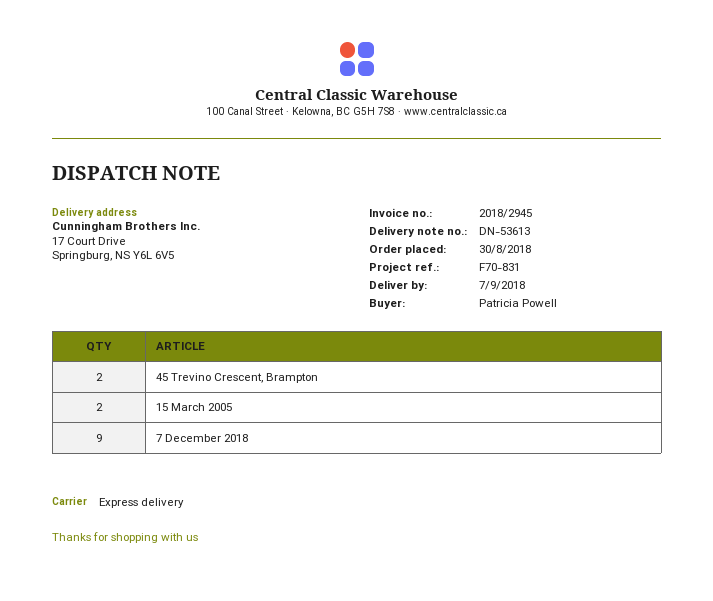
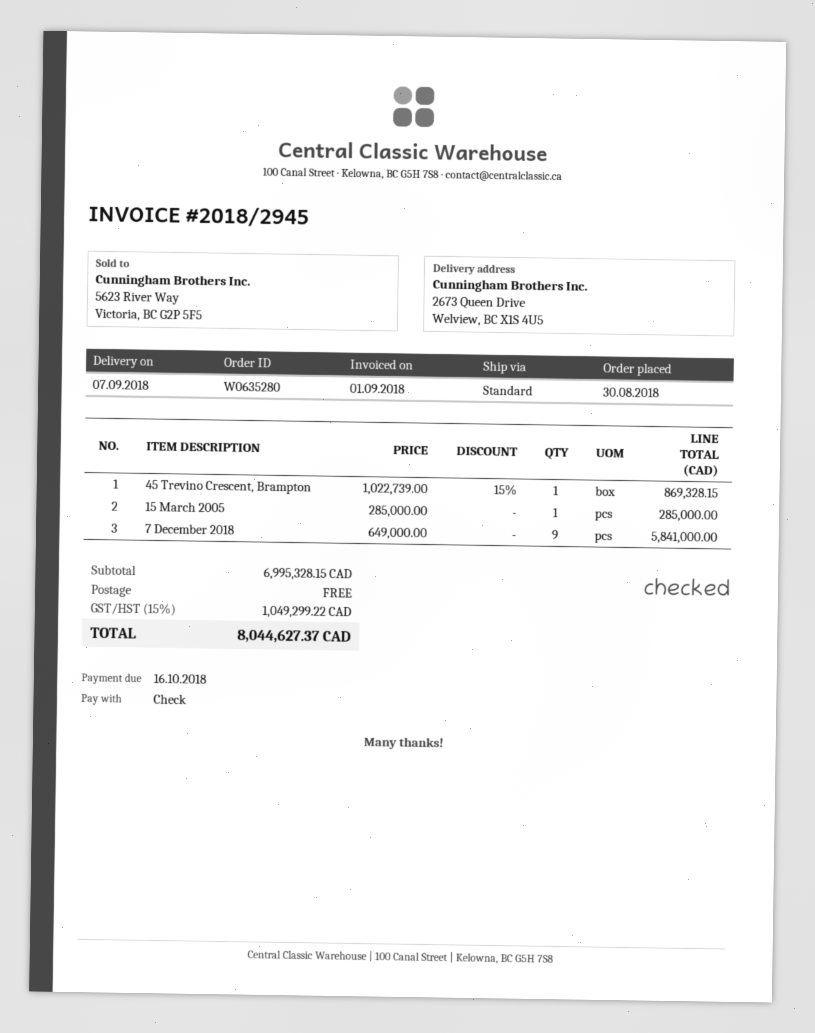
shipping method: express -> standard
ship to: 17 Court Drive, Springburg, NS Y6L 6V5 -> 2673 Queen Drive, Welview, BC X1S 4U5
45 Trevino Crescent, Brampton: 2 -> 1
15 March 2005: 2 -> 1

